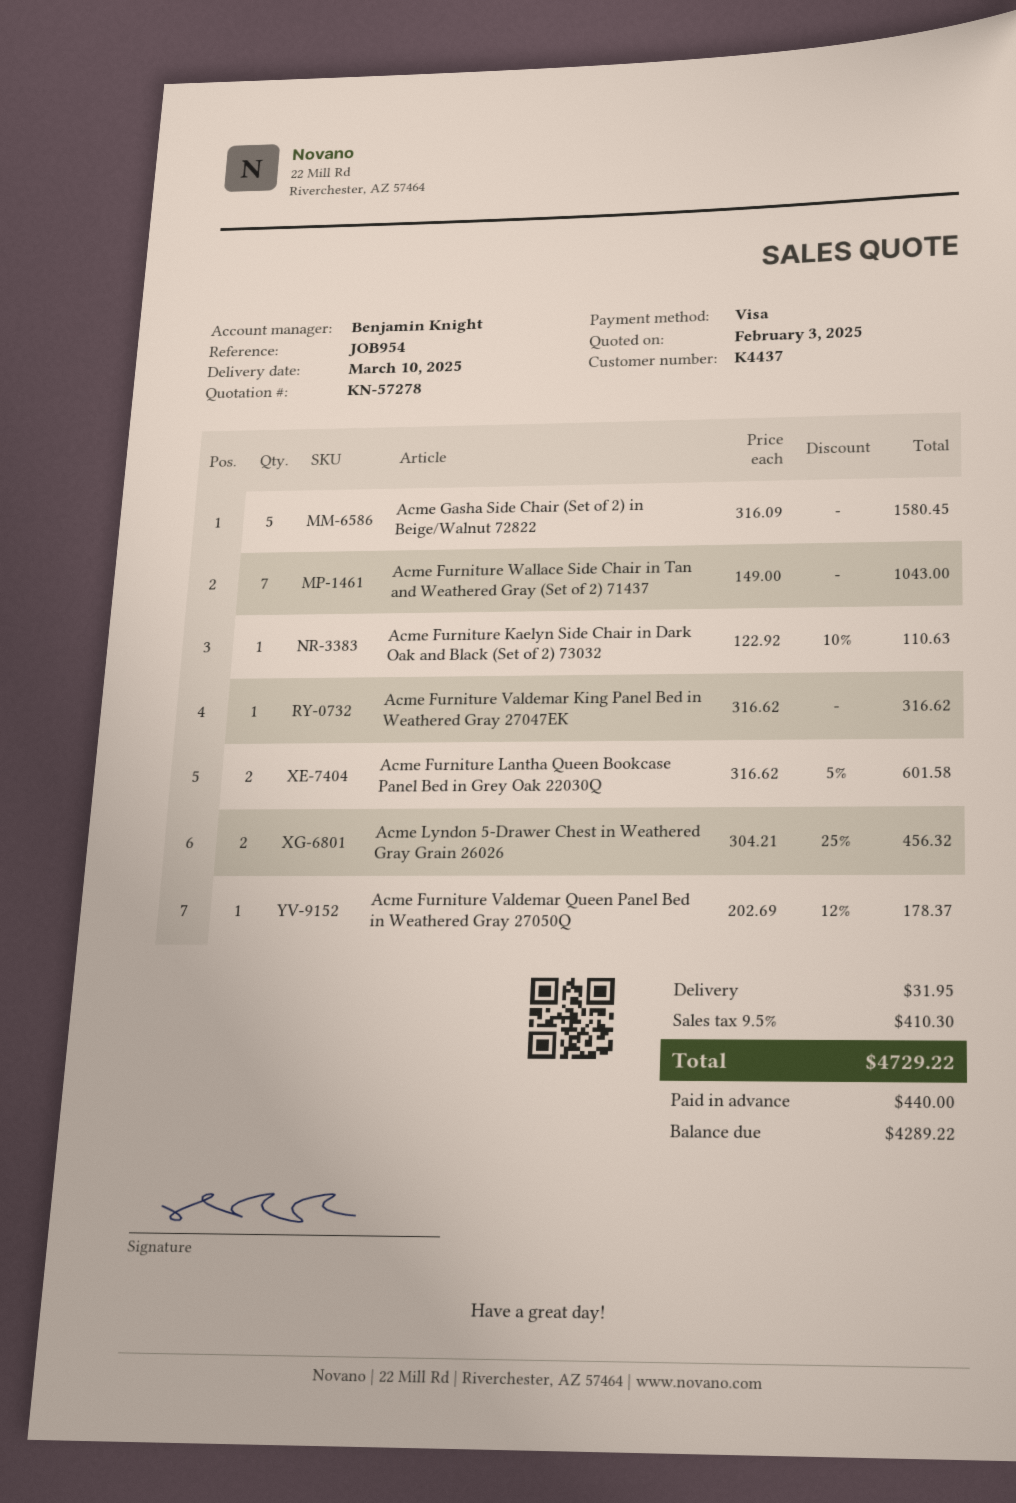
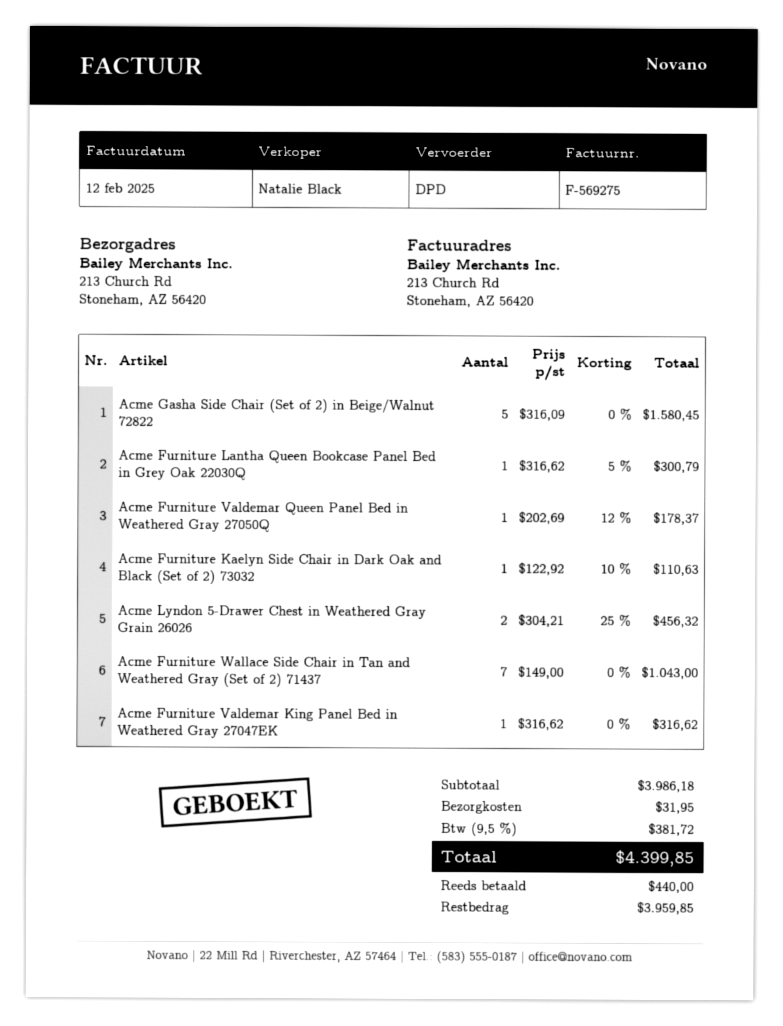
sales rep: Benjamin Knight -> Natalie Black
Acme Furniture Lantha Queen Bookcase Panel Bed in Grey Oak 22030Q: 2 x 316.62 - 5% = 601.58 -> 1 x 316.62 - 5% = 300.79
tax: 9.5% = 410.30 -> 9.5% = 381.72
total: 4729.22 -> 4399.85
balance: 4289.22 -> 3959.85

